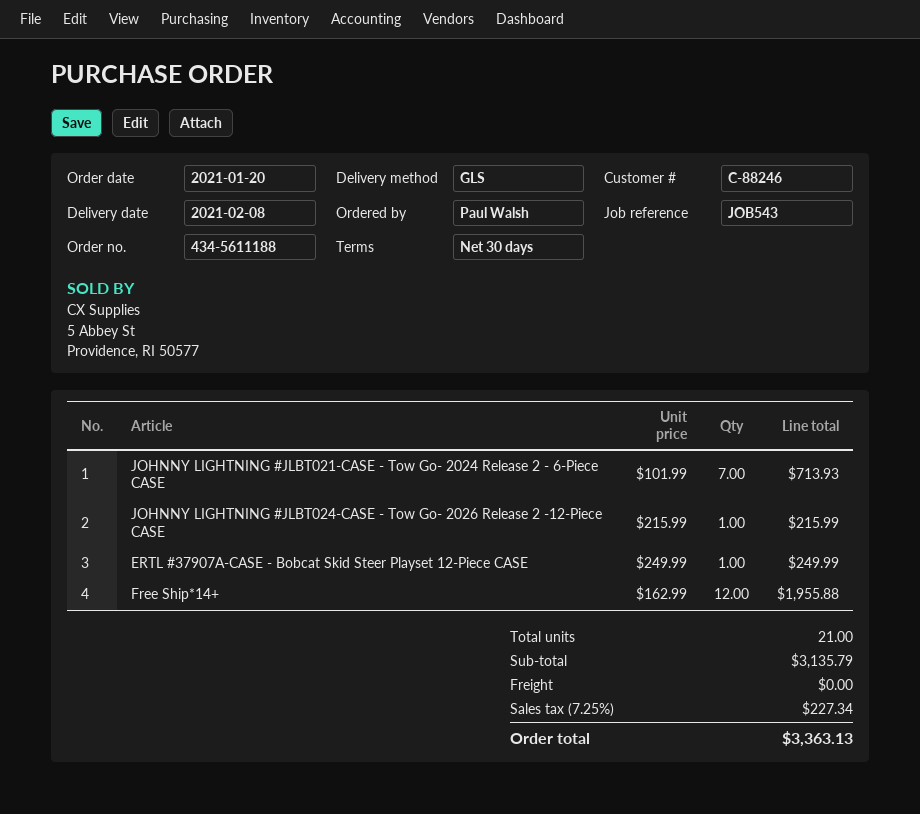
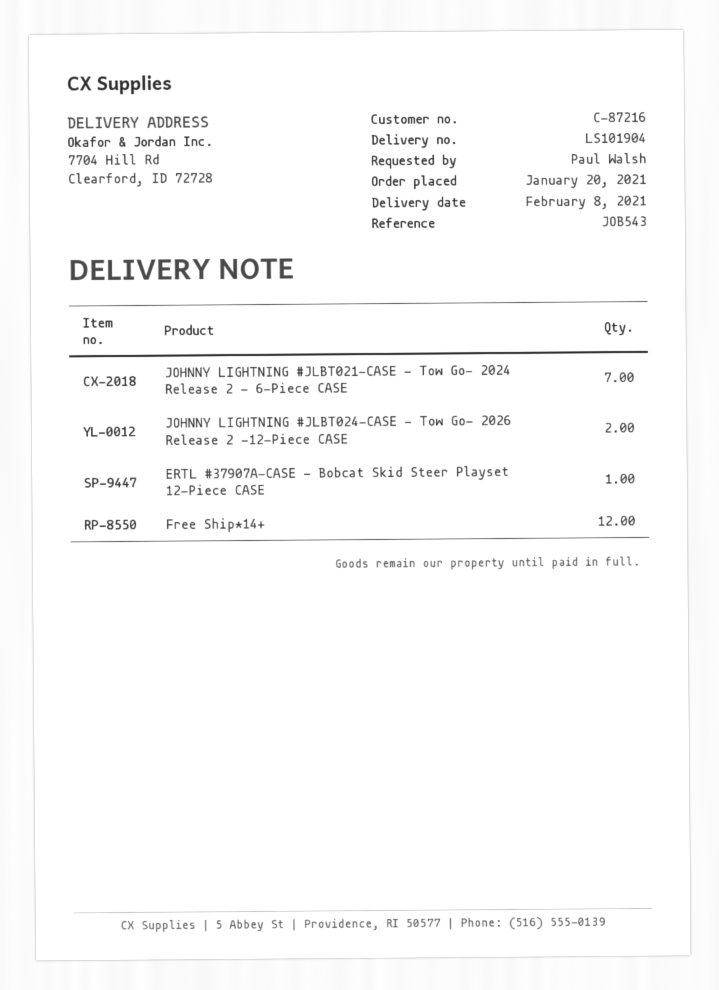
customer number: C-88246 -> C-87216
JOHNNY LIGHTNING #JLBT024-CASE - Tow Go- 2026 Release 2 -12-Piece CASE: 1 -> 2

